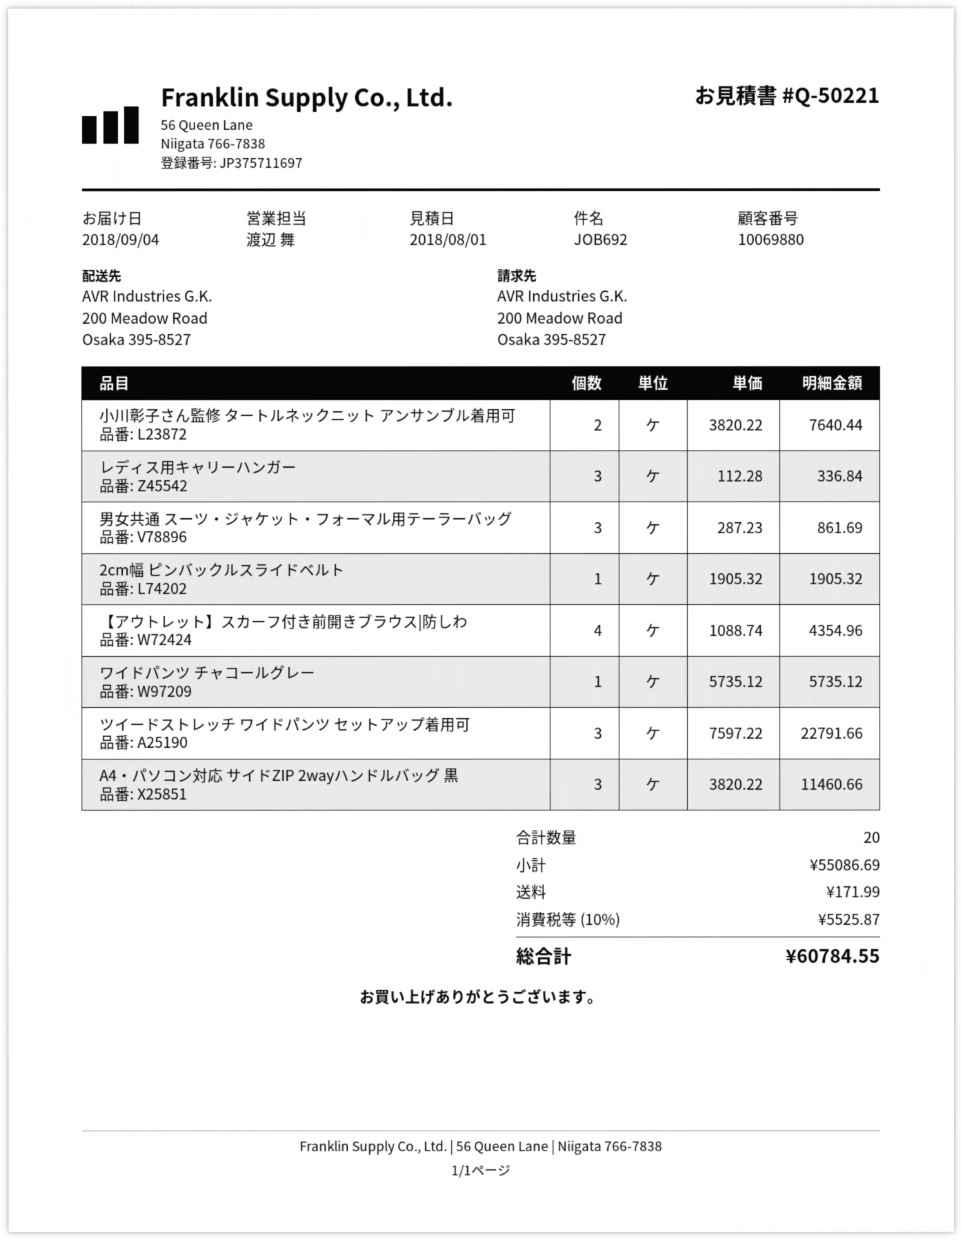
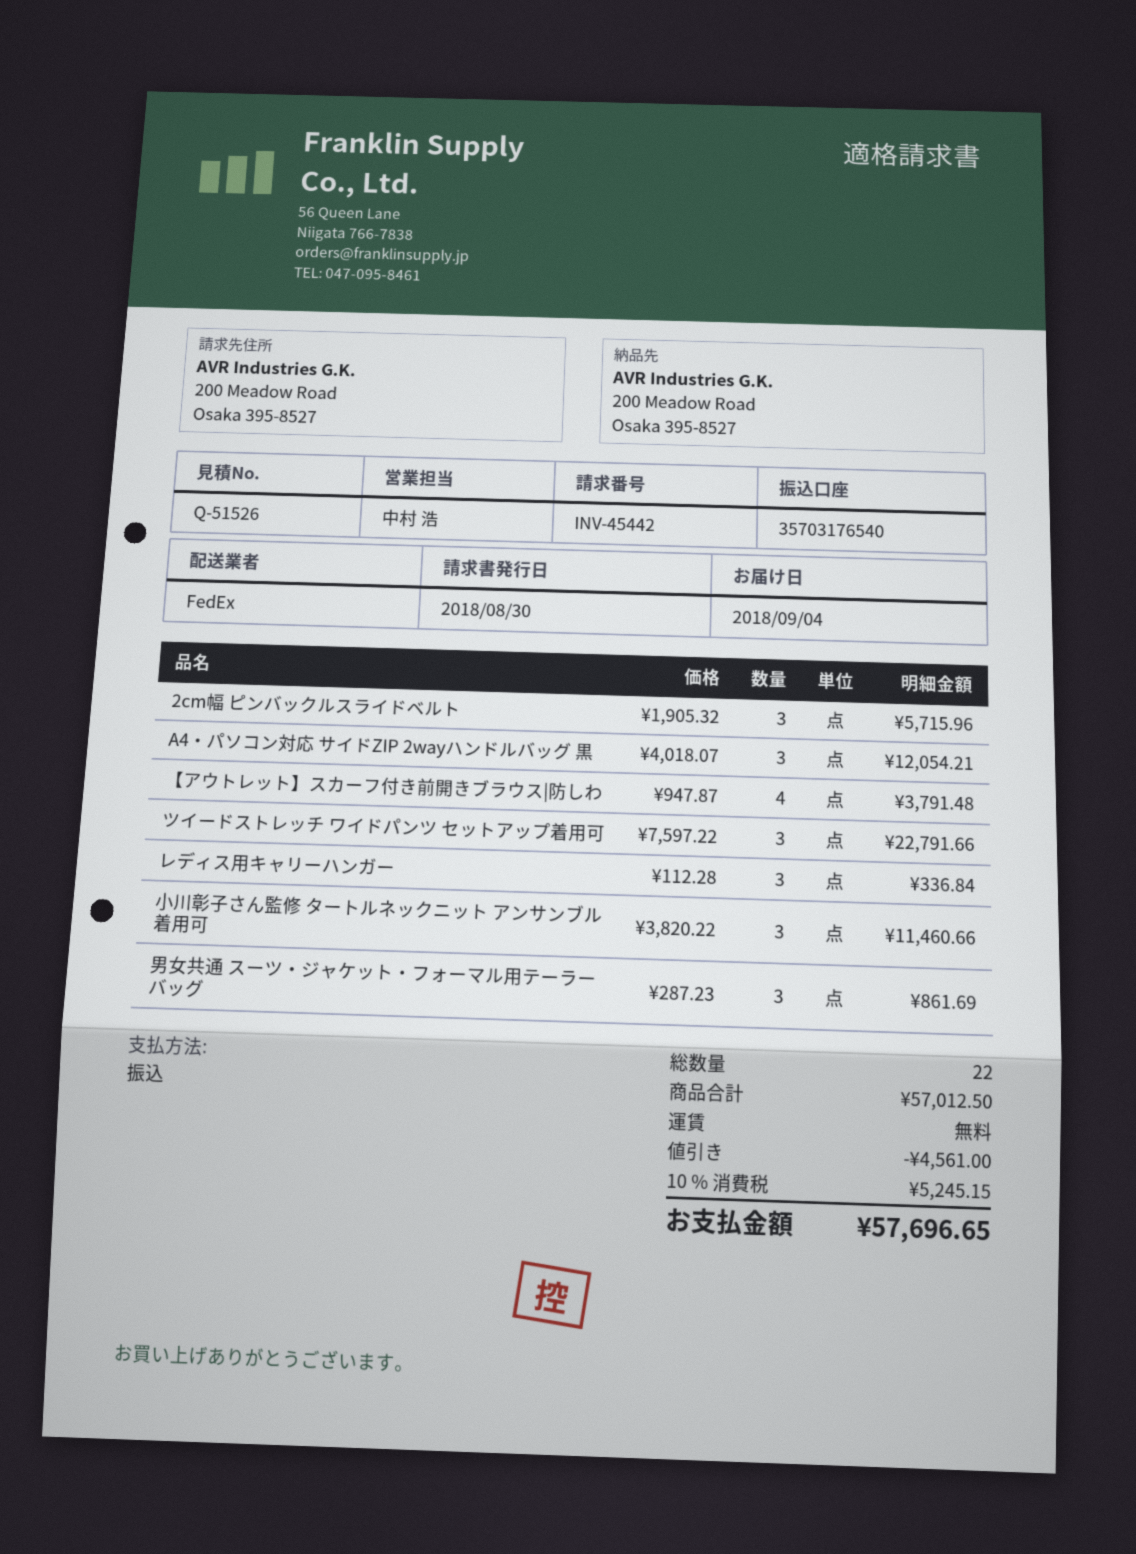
quote number: Q-50221 -> Q-51526
sales rep: 渡辺 舞 -> 中村 浩
小川彰子さん監修 タートルネックニット アンサンブル着用可: 2 x 3820.22 = 7640.44 -> 3 x 3820.22 = 11460.66
2cm幅 ピンバックルスライドベルト: 1 x 1905.32 = 1905.32 -> 3 x 1905.32 = 5715.96
【アウトレット】スカーフ付き前開きブラウス|防しわ: 4 x 1088.74 = 4354.96 -> 4 x 947.87 = 3791.48
ワイドパンツ チャコールグレー: 1 x 5735.12 = 5735.12 -> none
A4・パソコン対応 サイドZIP 2wayハンドルバッグ 黒: 3 x 3820.22 = 11460.66 -> 3 x 4018.07 = 12054.21
total quantity: 20 -> 22
subtotal: 55086.69 -> 57012.50
discount: none -> 4561.00
shipping: 171.99 -> 0.00
tax: 10% = 5525.87 -> 10% = 5245.15
total: 60784.55 -> 57696.65

